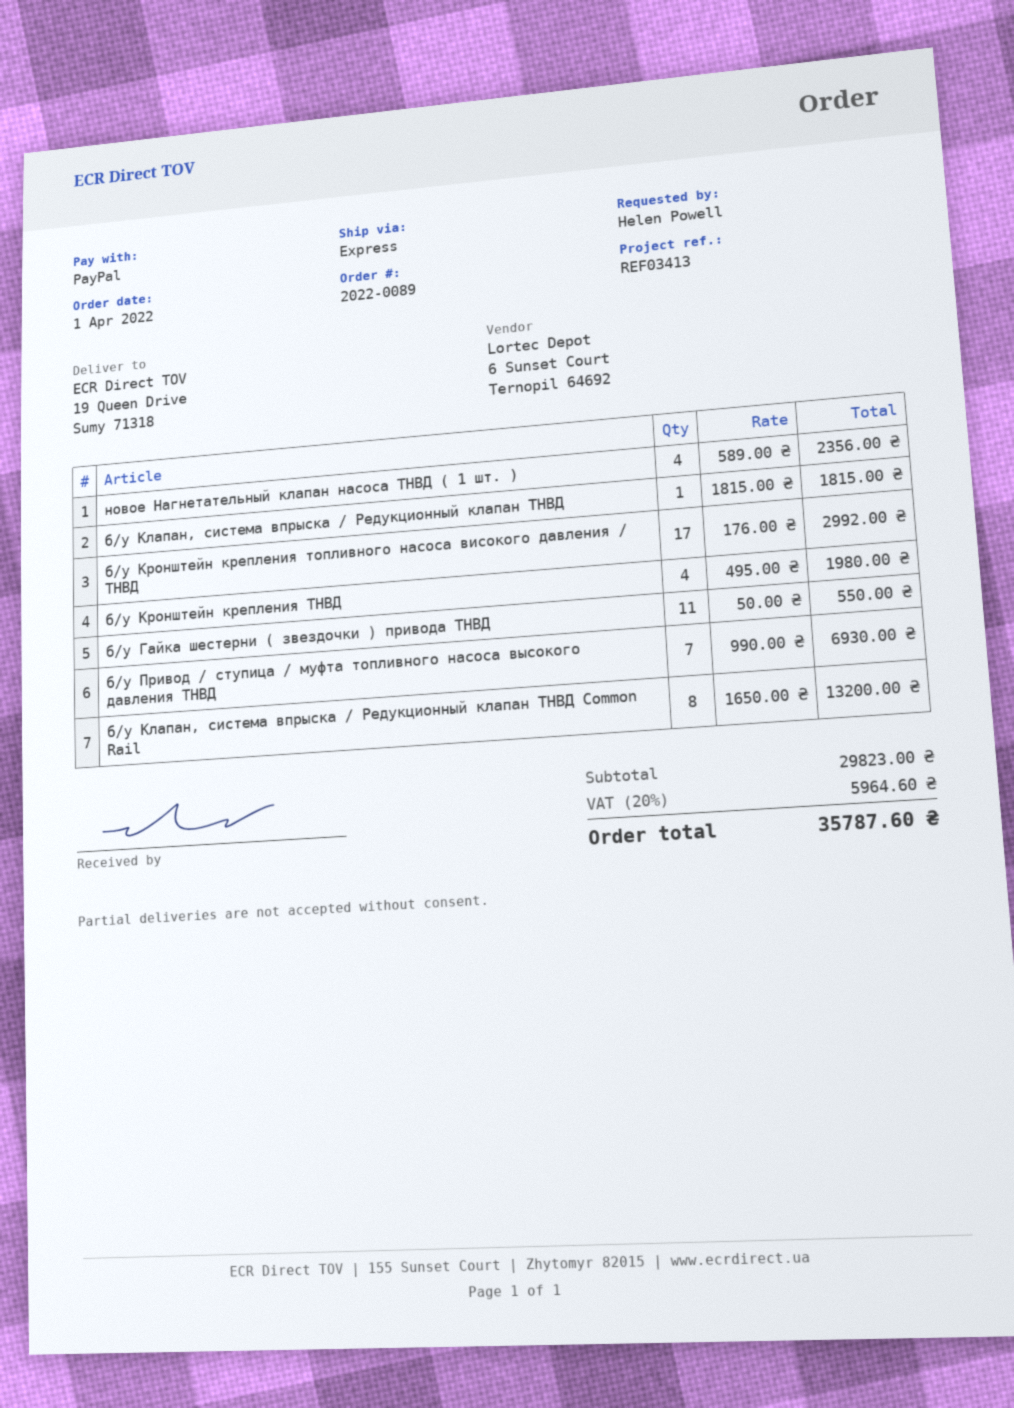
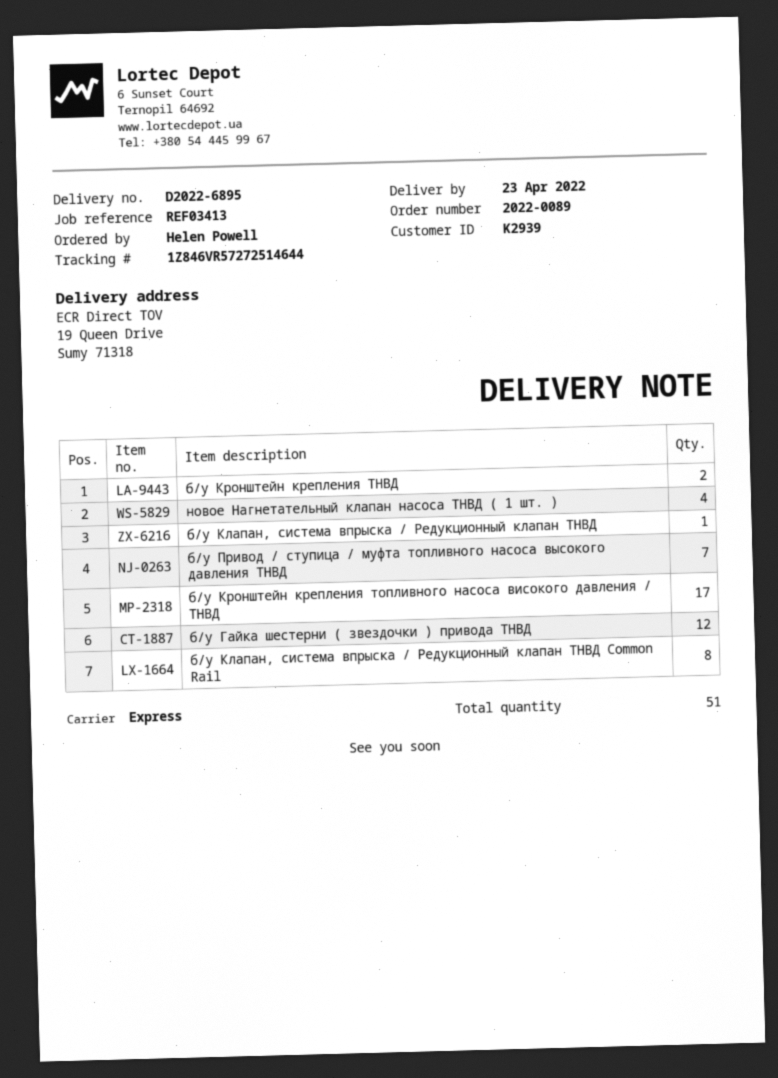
б/у Кронштейн крепления ТНВД: 4 -> 2
б/у Гайка шестерни ( звездочки ) привода ТНВД: 11 -> 12

